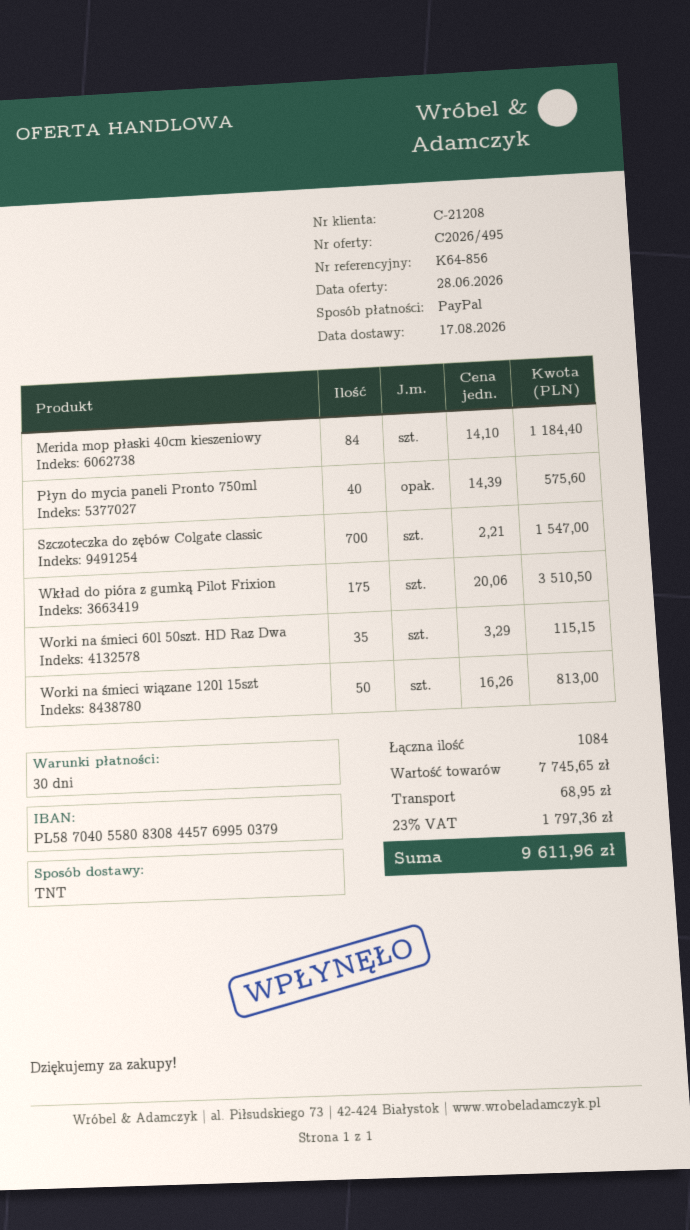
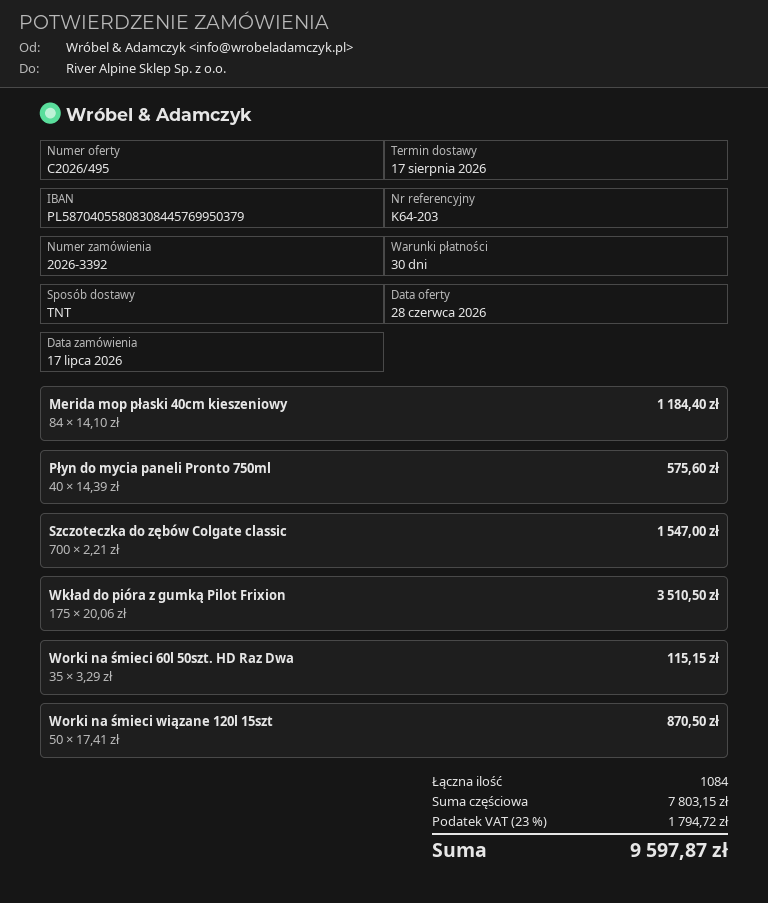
reference: K64-856 -> K64-203
Worki na śmieci wiązane 120l 15szt: 50 x 16.26 = 813.00 -> 50 x 17.41 = 870.50
subtotal: 7745.65 -> 7803.15
shipping: 68.95 -> none
tax: 23% = 1797.36 -> 23% = 1794.72
total: 9611.96 -> 9597.87

